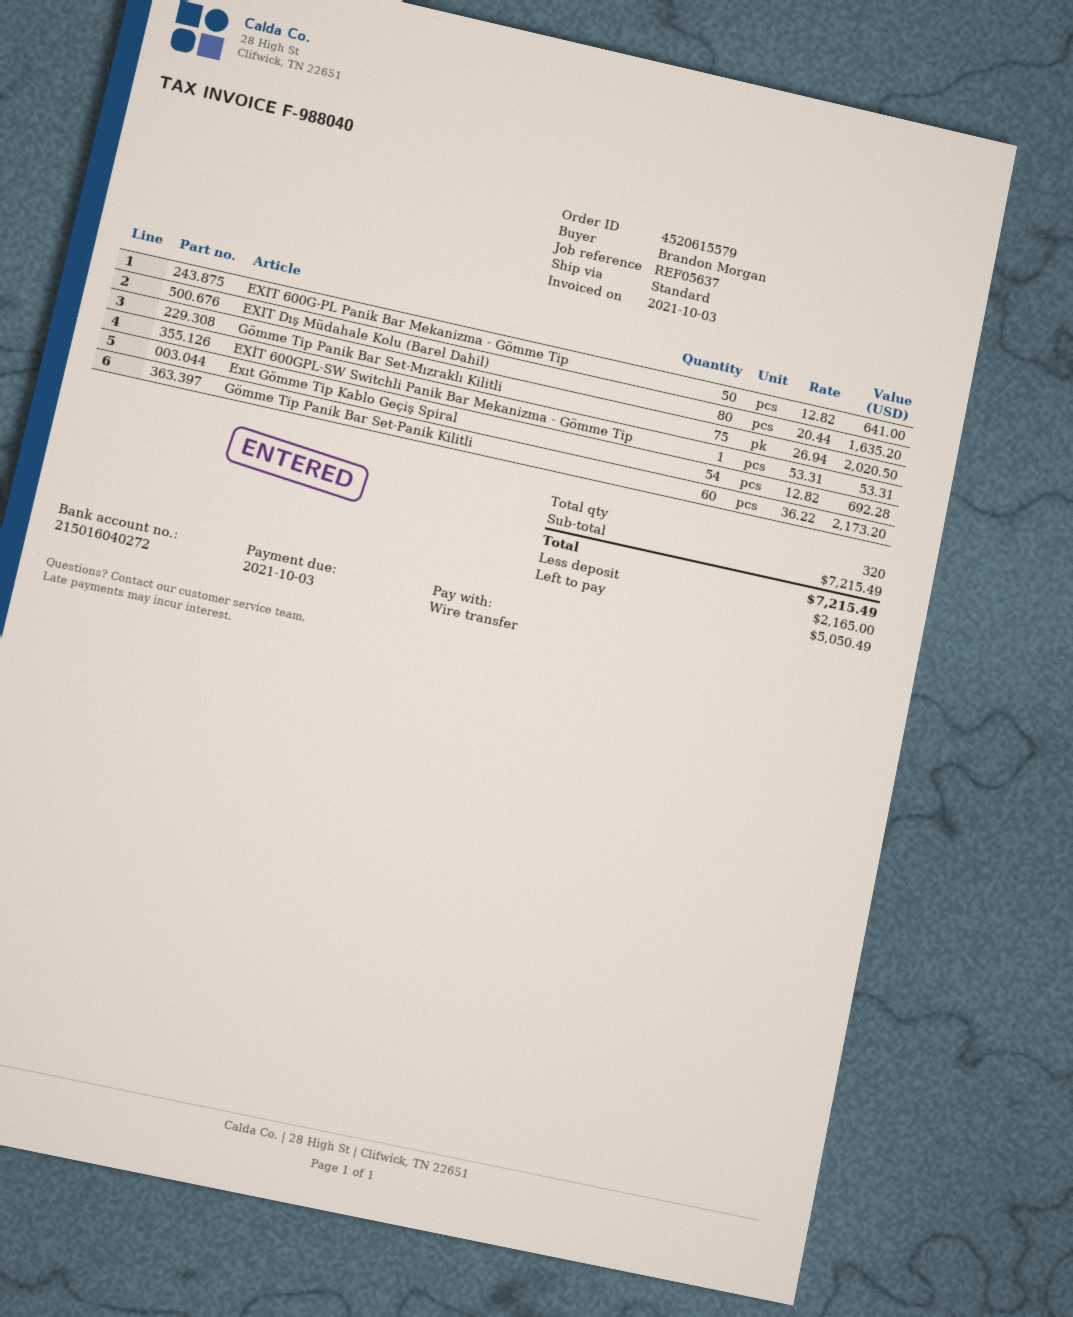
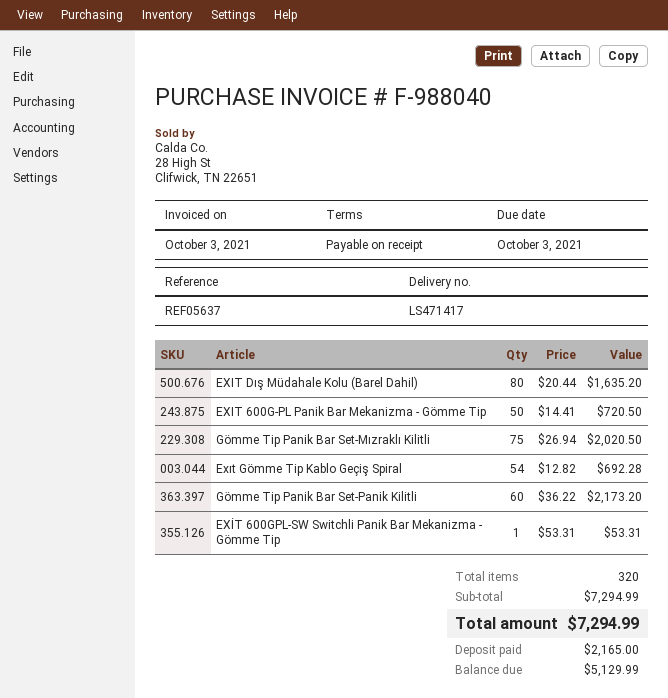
EXIT 600G-PL Panik Bar Mekanizma - Gömme Tip: 50 x 12.82 = 641.00 -> 50 x 14.41 = 720.50
subtotal: 7215.49 -> 7294.99
total: 7215.49 -> 7294.99
balance: 5050.49 -> 5129.99

